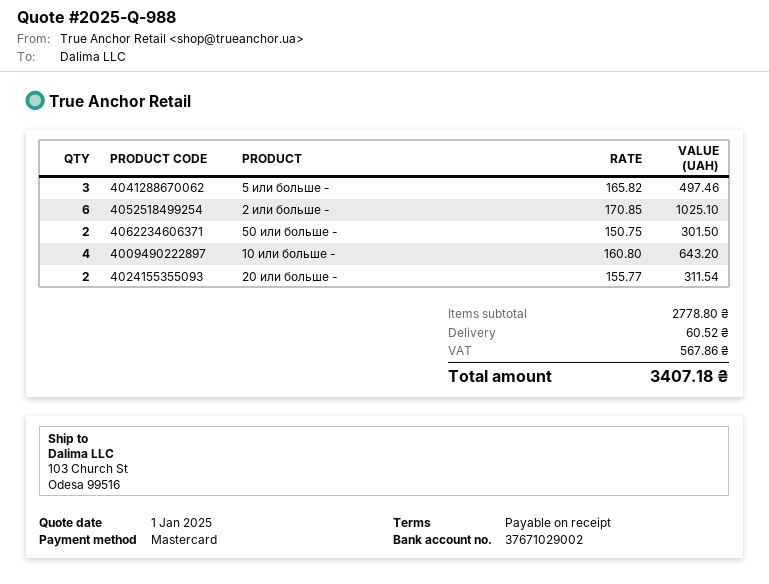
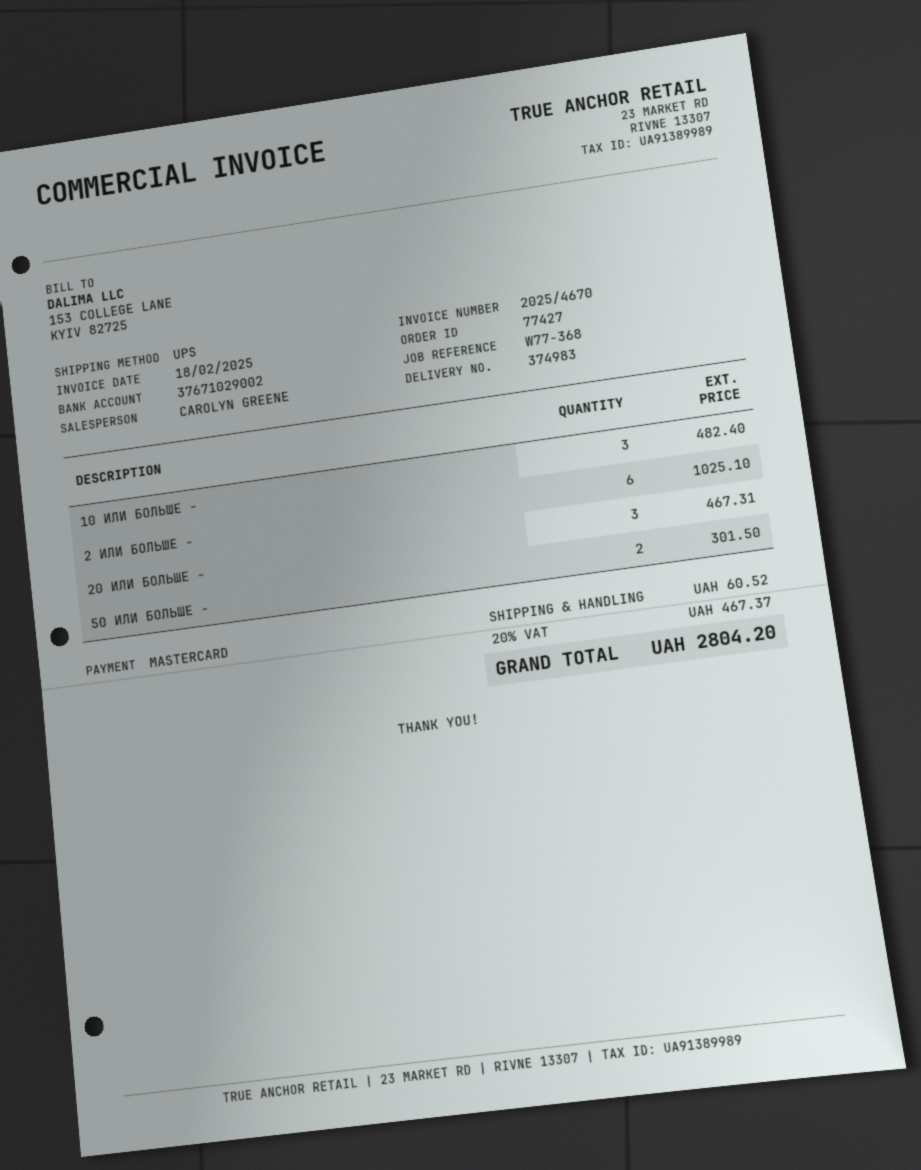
5 или больше -: 3 for 497.46 -> none
10 или больше -: 4 for 643.20 -> 3 for 482.40
20 или больше -: 2 for 311.54 -> 3 for 467.31
tax: 567.86 -> 467.37
total: 3407.18 -> 2804.20

